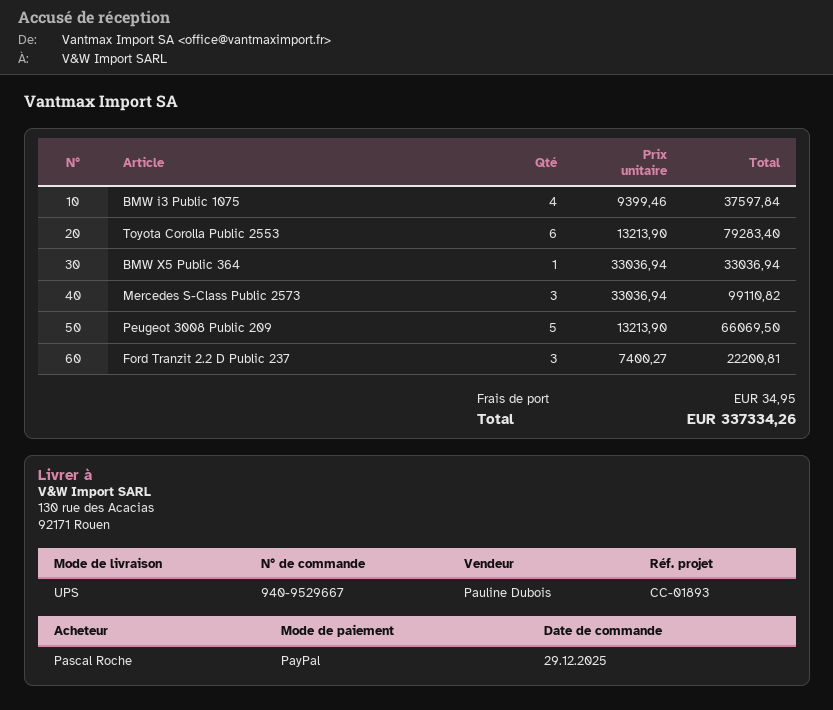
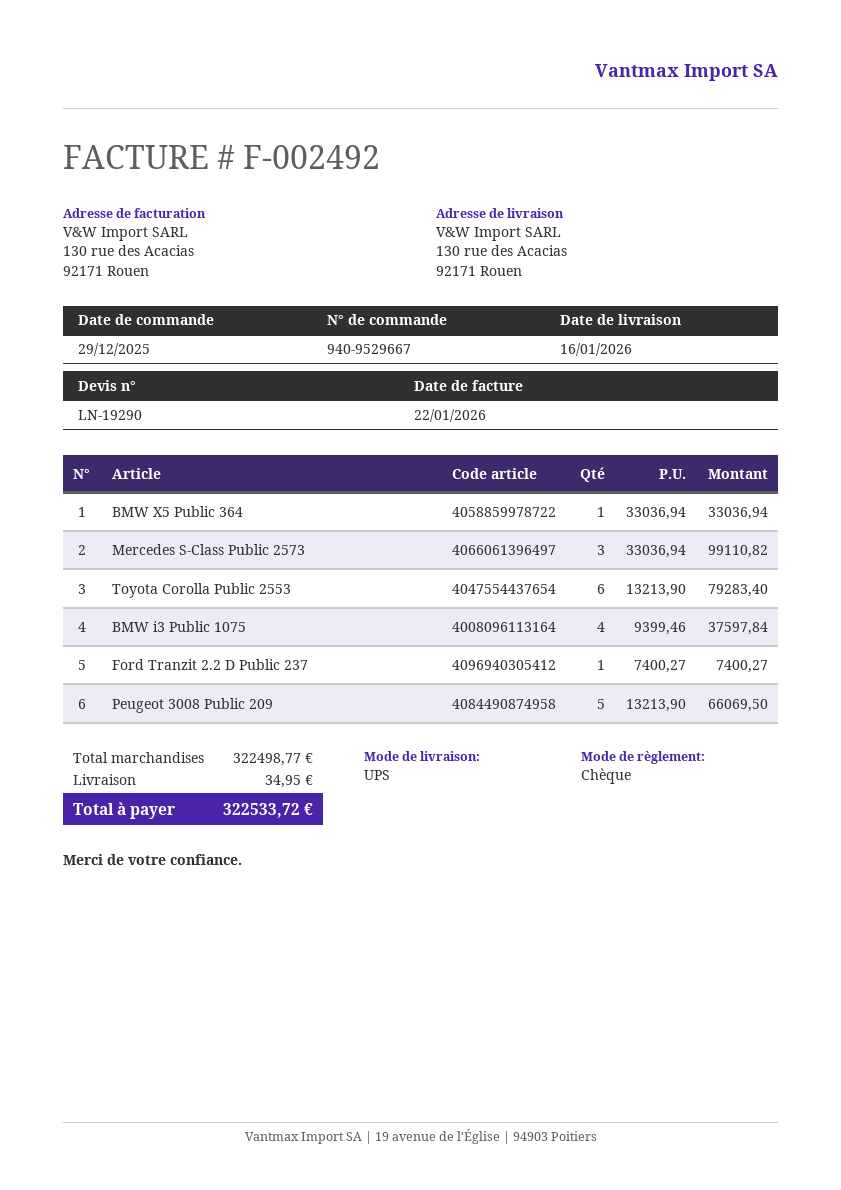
payment method: PayPal -> cheque
Ford Tranzit 2.2 D Public 237: 3 x 7400.27 = 22200.81 -> 1 x 7400.27 = 7400.27
total: 337334.26 -> 322533.72

